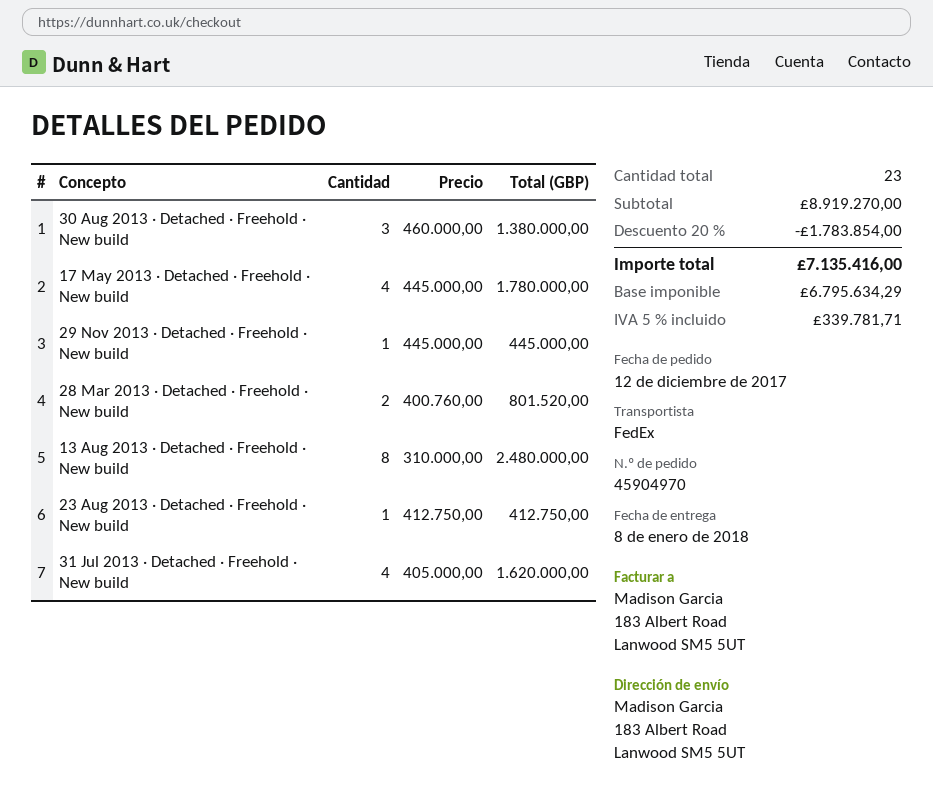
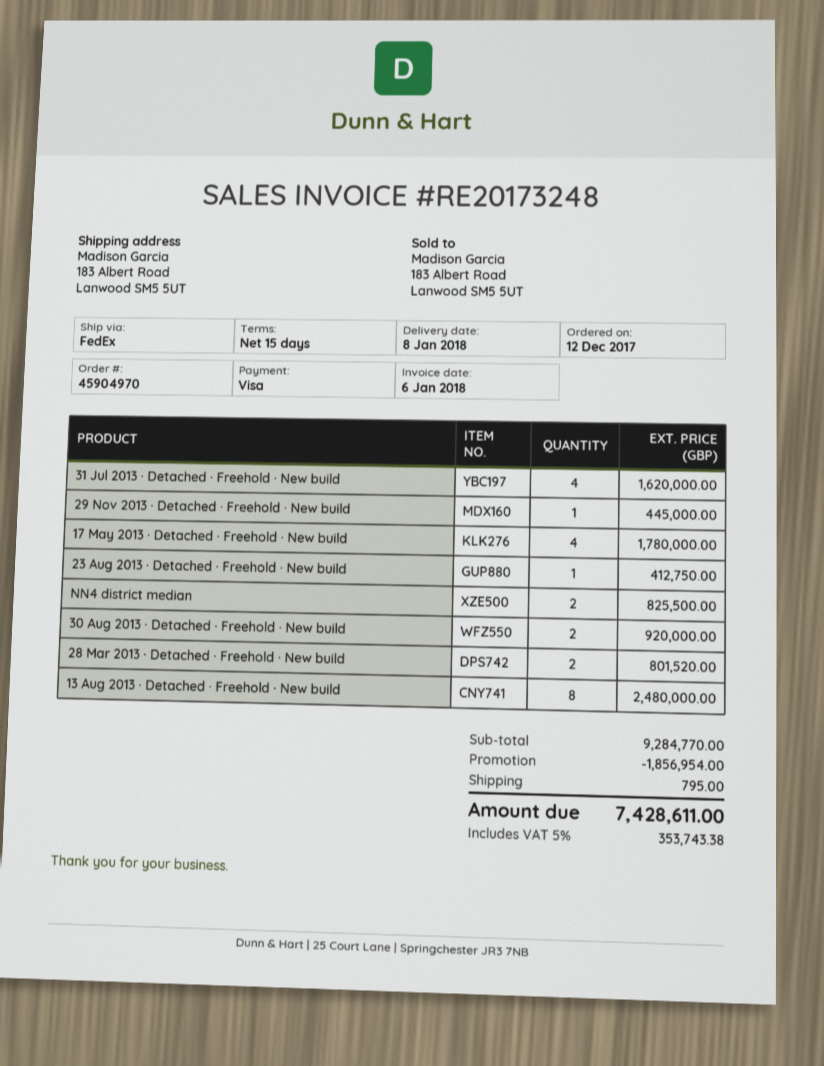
30 Aug 2013 · Detached · Freehold · New build: 3 for 1380000.00 -> 2 for 920000.00
NN4 district median: none -> 2 for 825500.00
subtotal: 8919270.00 -> 9284770.00
discount: 1783854.00 -> 1856954.00
shipping: none -> 795.00
tax: 5% = 339781.71 -> 5% = 353743.38
total: 7135416.00 -> 7428611.00

